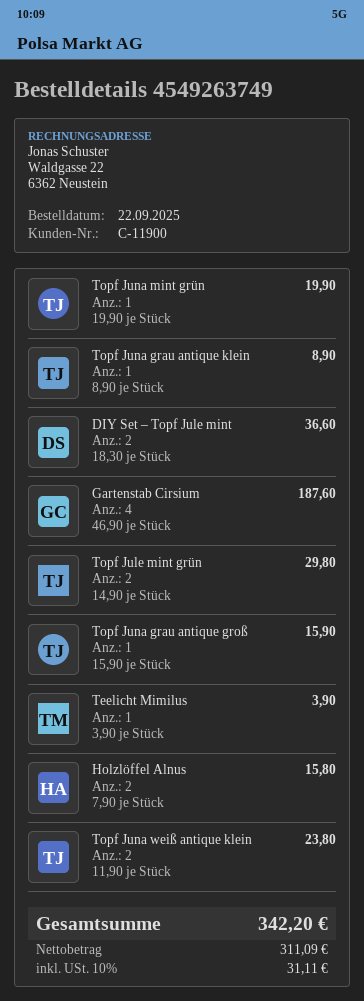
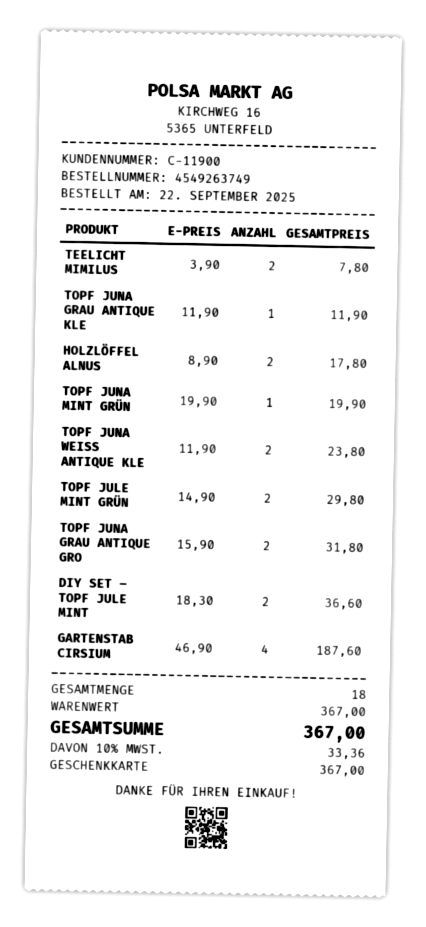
Topf Juna grau antique klein: 1 x 8.90 = 8.90 -> 1 x 11.90 = 11.90
Topf Juna grau antique groß: 1 x 15.90 = 15.90 -> 2 x 15.90 = 31.80
Teelicht Mimilus: 1 x 3.90 = 3.90 -> 2 x 3.90 = 7.80
Holzlöffel Alnus: 2 x 7.90 = 15.80 -> 2 x 8.90 = 17.80
tax: 10% = 31.11 -> 10% = 33.36
total: 342.20 -> 367.00

